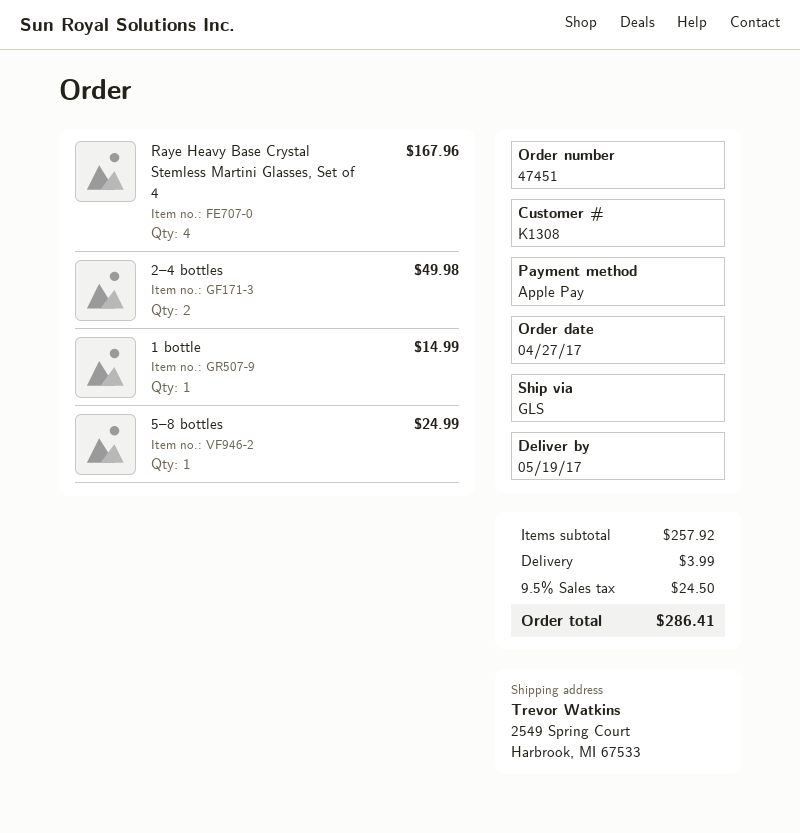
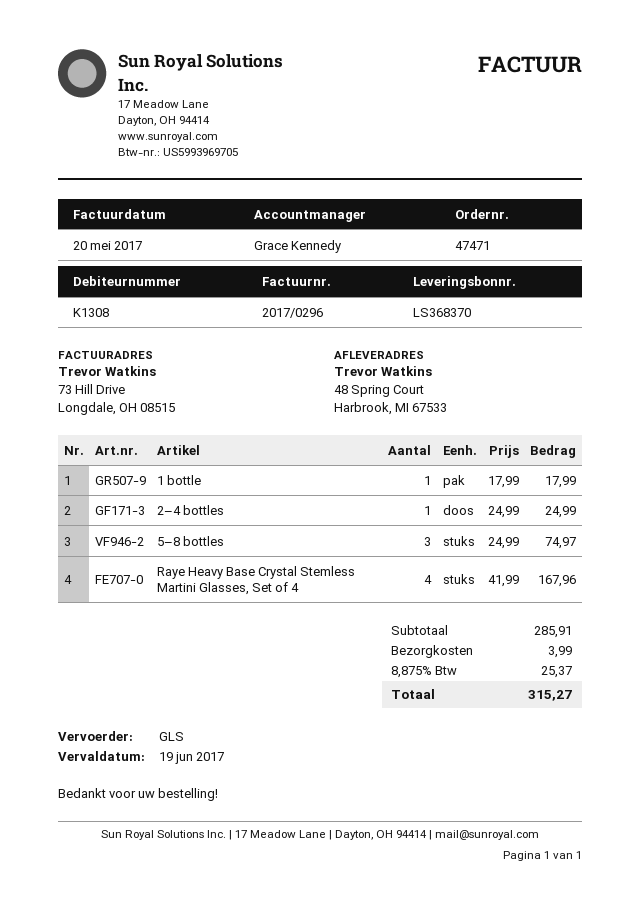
order number: 47451 -> 47471
ship to: 2549 Spring Court, Harbrook, MI 67533 -> 48 Spring Court, Harbrook, MI 67533
2–4 bottles: 2 for 49.98 -> 1 for 24.99
1 bottle: 1 for 14.99 -> 1 for 17.99
5–8 bottles: 1 for 24.99 -> 3 for 74.97
subtotal: 257.92 -> 285.91
tax: 9.5% = 24.50 -> 8.875% = 25.37
total: 286.41 -> 315.27

